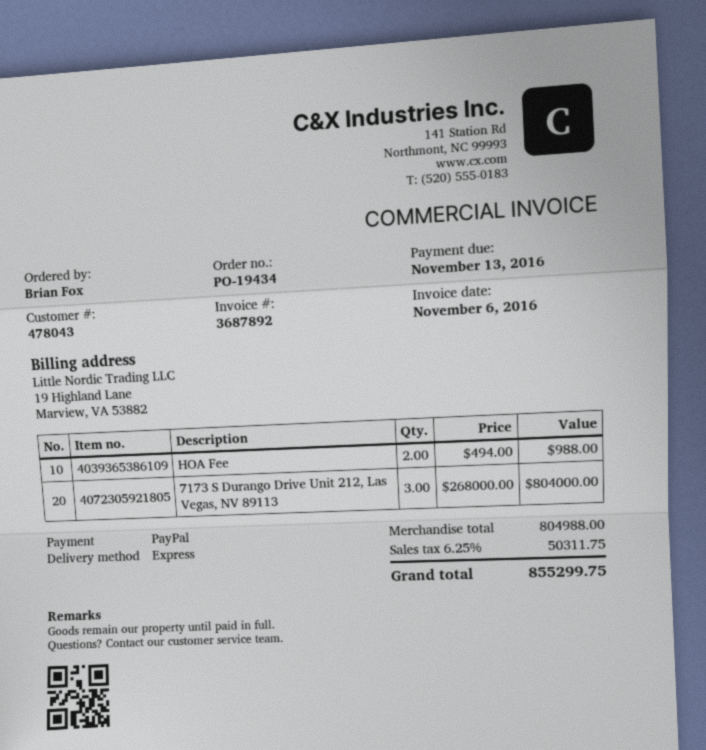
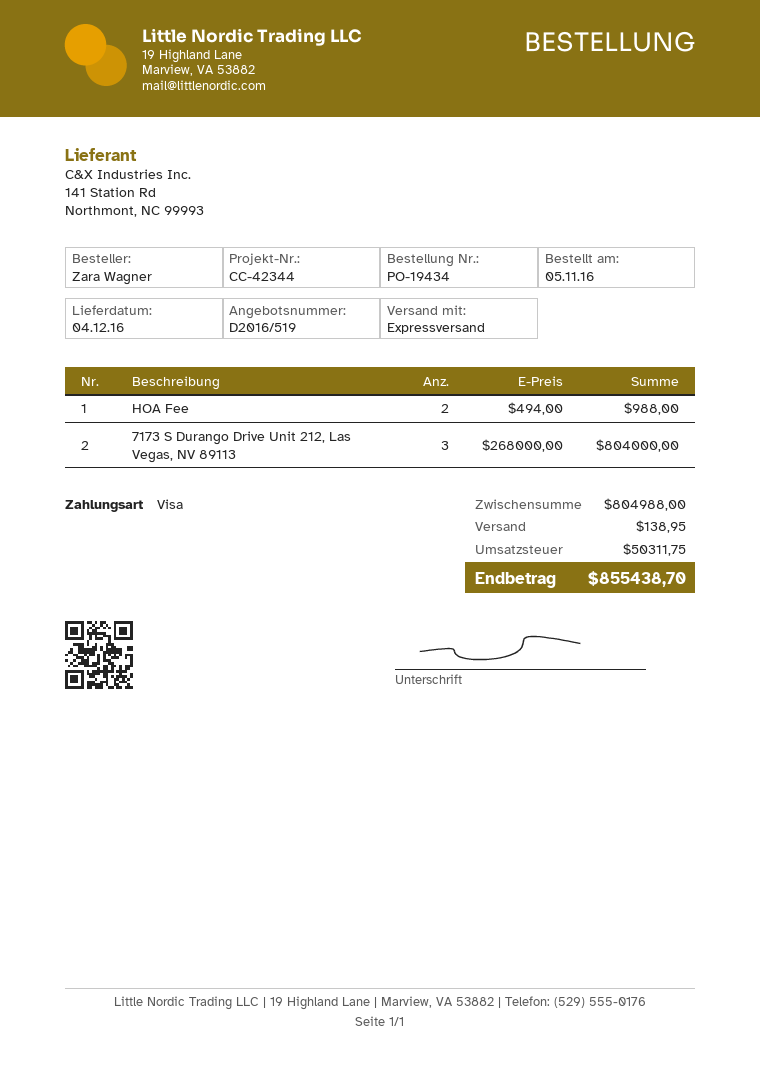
ordered by: Brian Fox -> Zara Wagner
payment method: PayPal -> Visa
shipping: none -> 138.95
total: 855299.75 -> 855438.70

